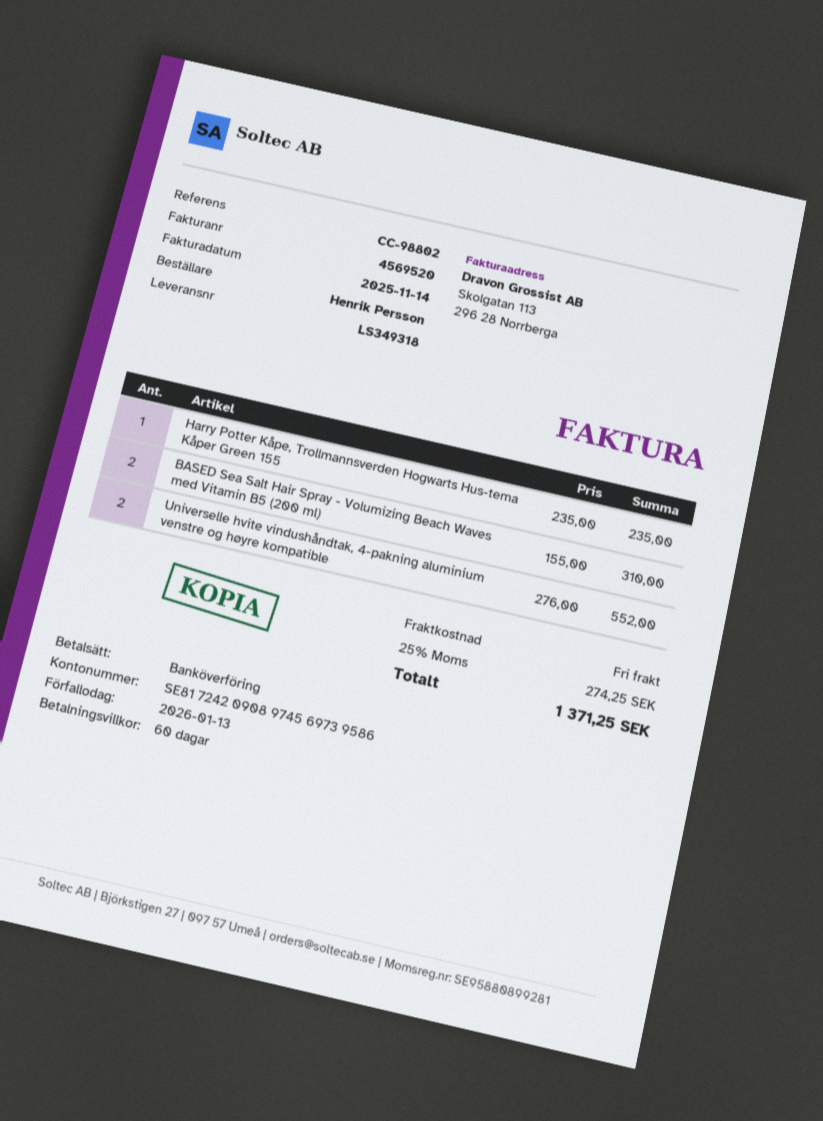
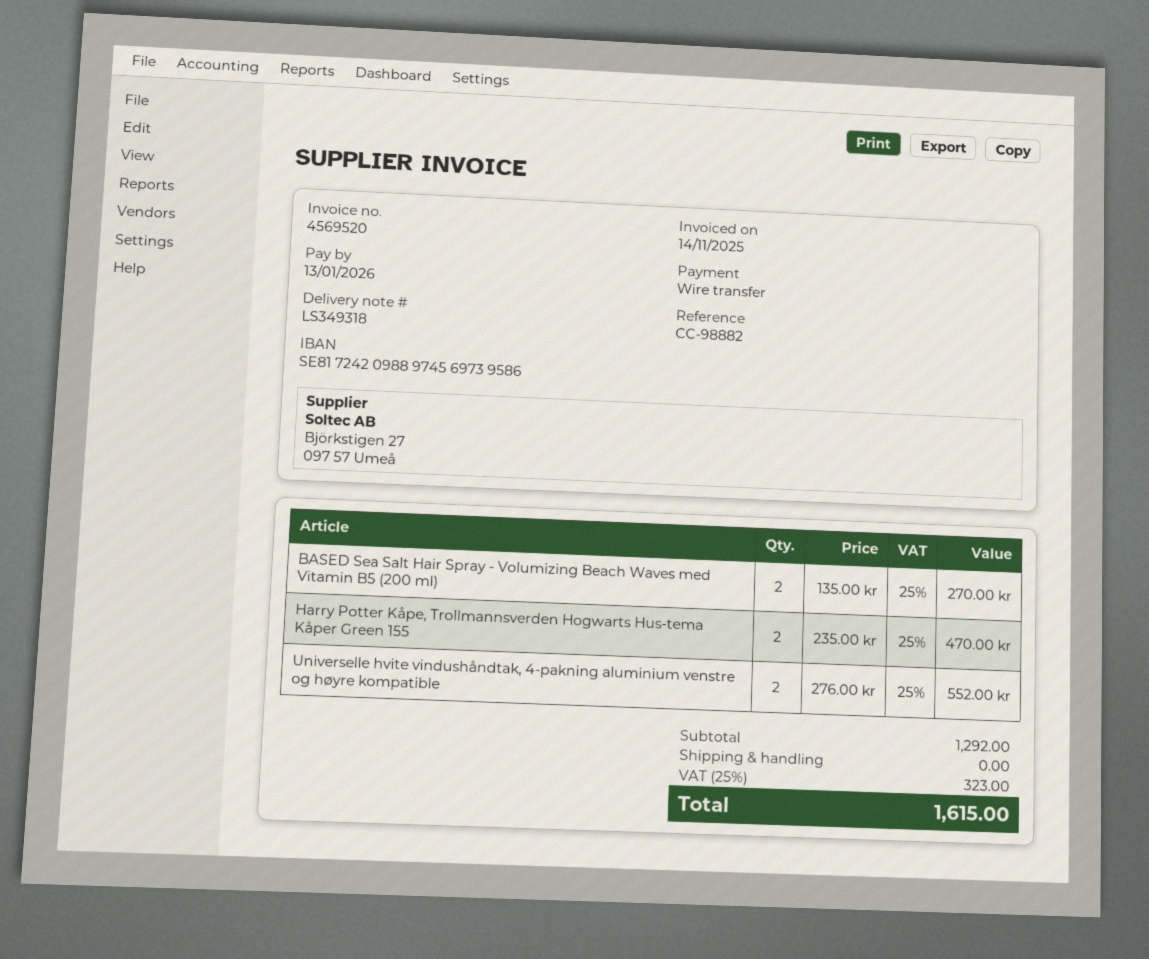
reference: CC-98802 -> CC-98882
bank account: SE8172420908974569739586 -> SE8172420988974569739586
Harry Potter Kåpe, Trollmannsverden Hogwarts Hus-tema Kåper Green 155: 1 x 235.00 = 235.00 -> 2 x 235.00 = 470.00
BASED Sea Salt Hair Spray - Volumizing Beach Waves med Vitamin B5 (200 ml): 2 x 155.00 = 310.00 -> 2 x 135.00 = 270.00
tax: 25% = 274.25 -> 25% = 323.00
total: 1371.25 -> 1615.00

